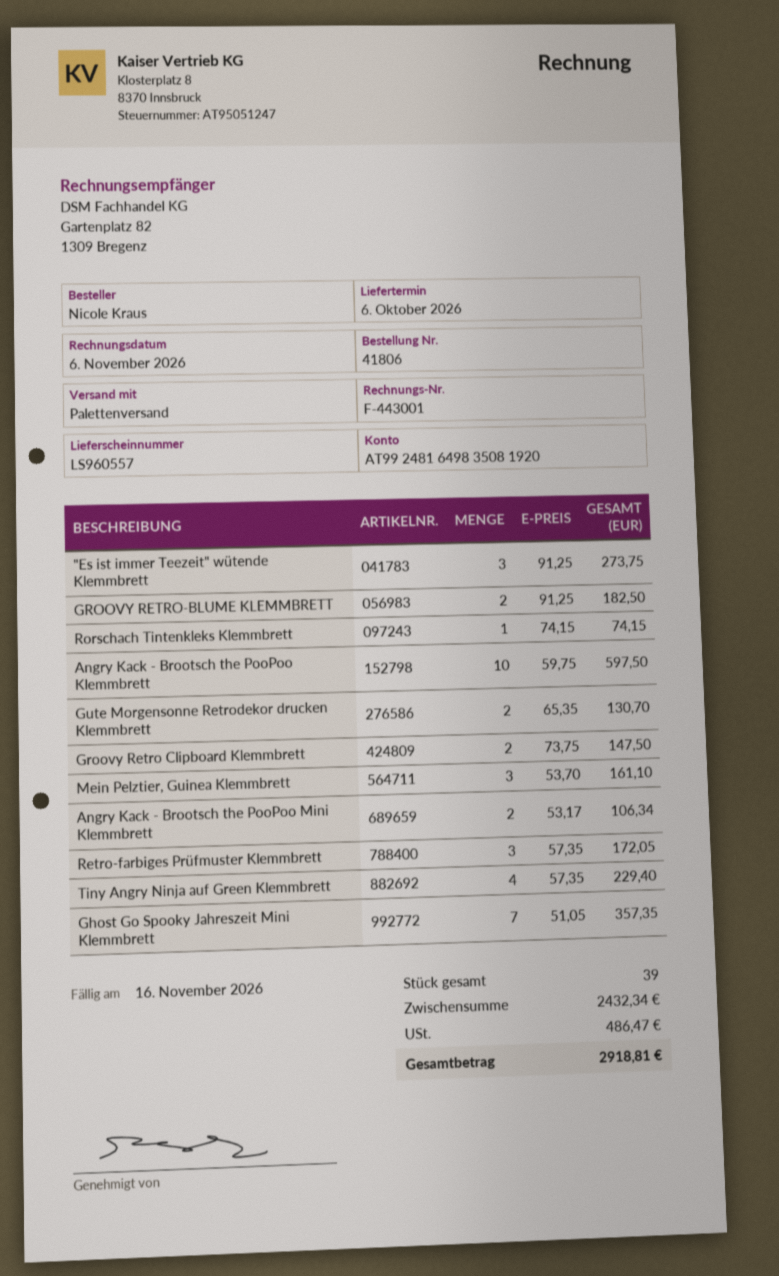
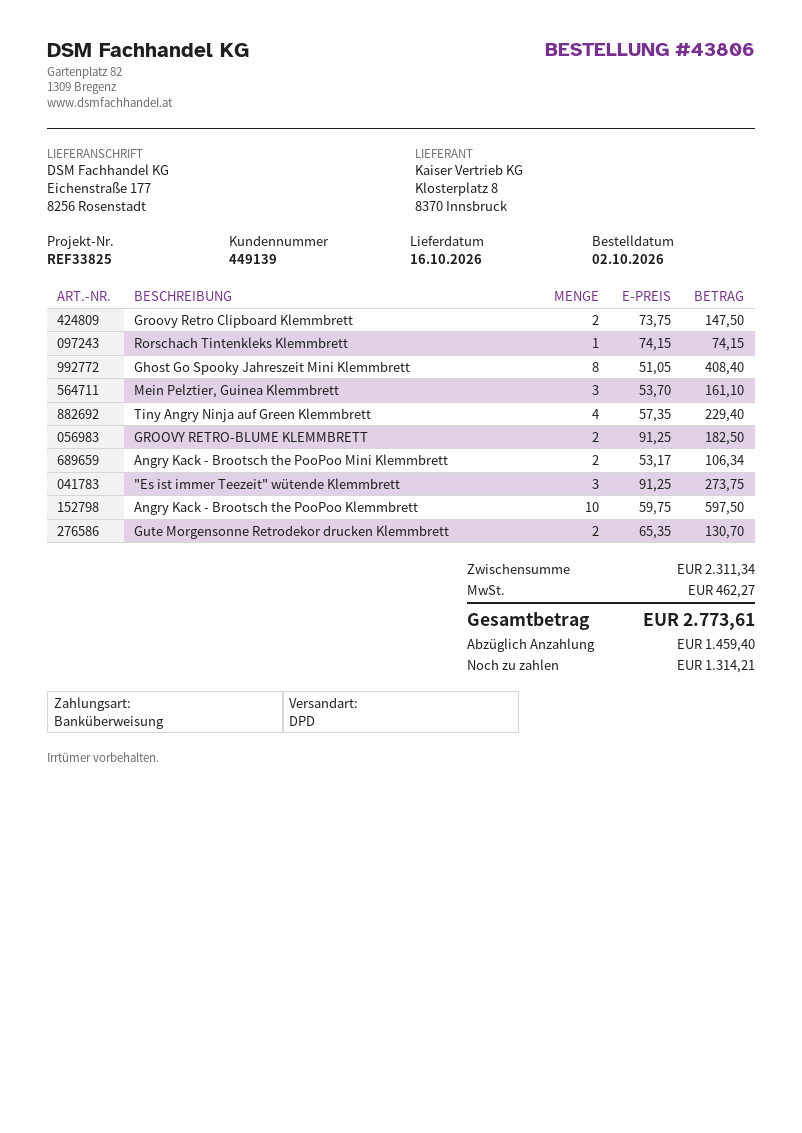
order number: 41806 -> 43806
delivery date: 2026-10-06 -> 2026-10-16
shipping method: pallet freight -> DPD
Retro-farbiges Prüfmuster Klemmbrett: 3 x 57.35 = 172.05 -> none
Ghost Go Spooky Jahreszeit Mini Klemmbrett: 7 x 51.05 = 357.35 -> 8 x 51.05 = 408.40
subtotal: 2432.34 -> 2311.34
tax: 486.47 -> 462.27
total: 2918.81 -> 2773.61

